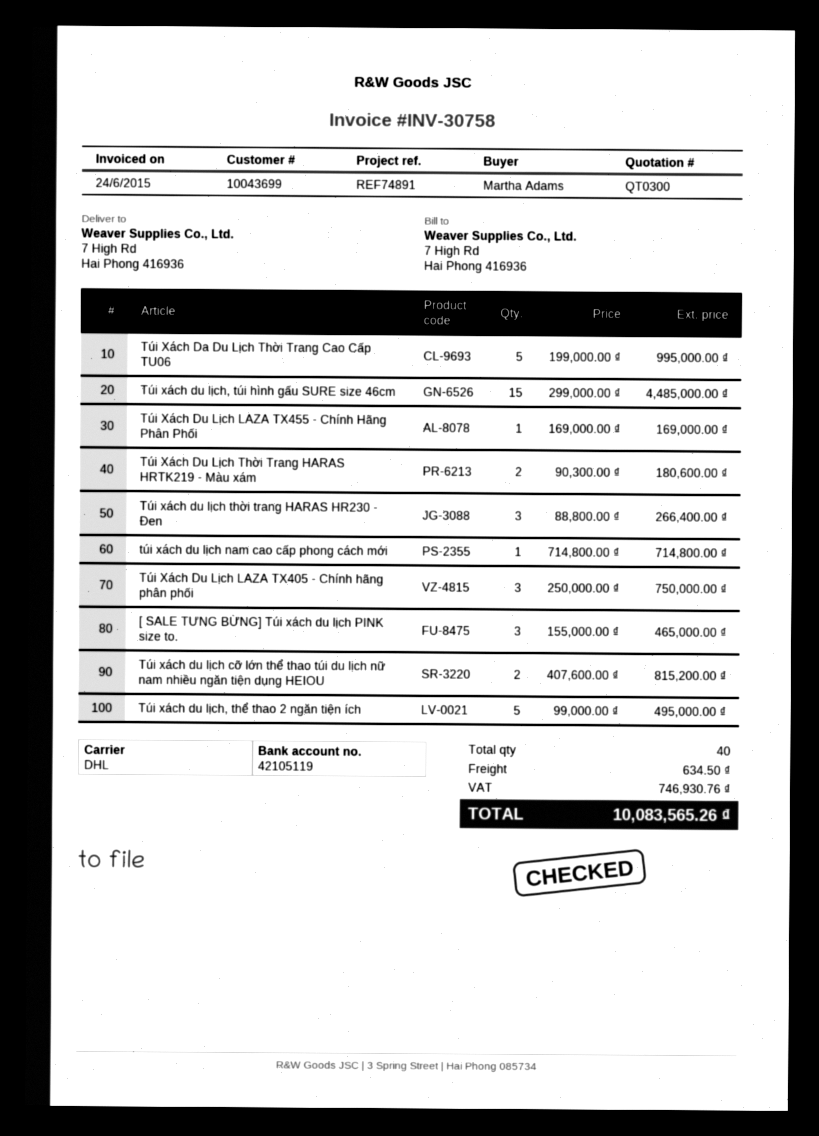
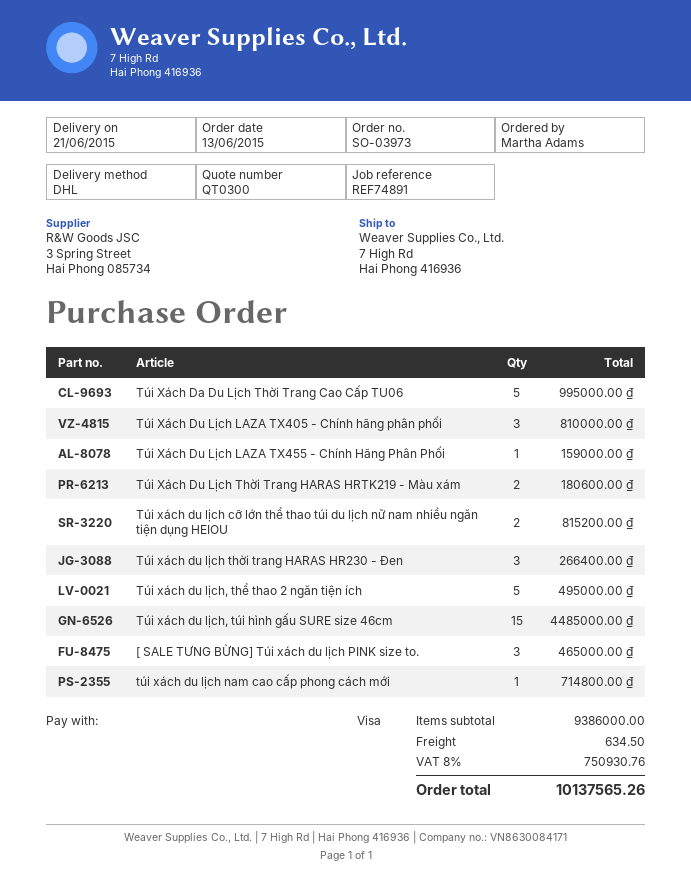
Túi Xách Du Lịch LAZA TX455 - Chính Hãng Phân Phối: 1 for 169000.00 -> 1 for 159000.00
Túi Xách Du Lịch LAZA TX405 - Chính hãng phân phối: 3 for 750000.00 -> 3 for 810000.00
tax: 746930.76 -> 750930.76
total: 10083565.26 -> 10137565.26

